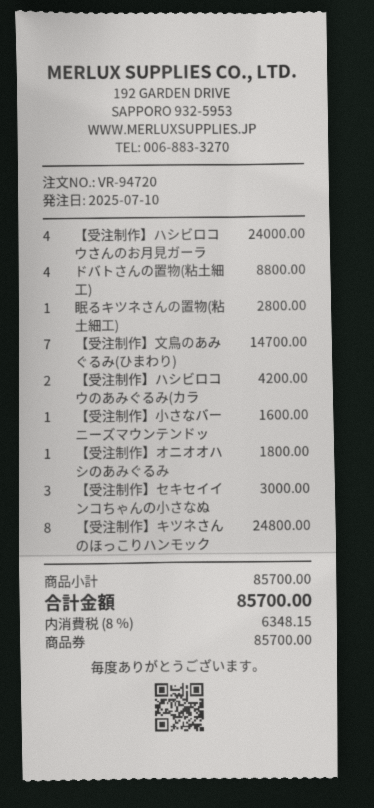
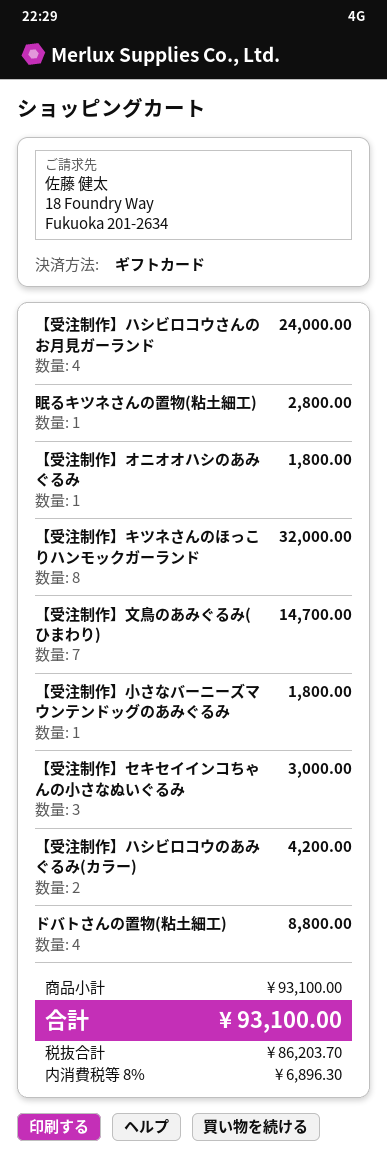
【受注制作】小さなバーニーズマウンテンドッ: 1 for 1600.00 -> 1 for 1800.00
【受注制作】キツネさんのほっこりハンモック: 8 for 24800.00 -> 8 for 32000.00
subtotal: 85700.00 -> 93100.00
tax: 8% = 6348.15 -> 8% = 6896.30
total: 85700.00 -> 93100.00

